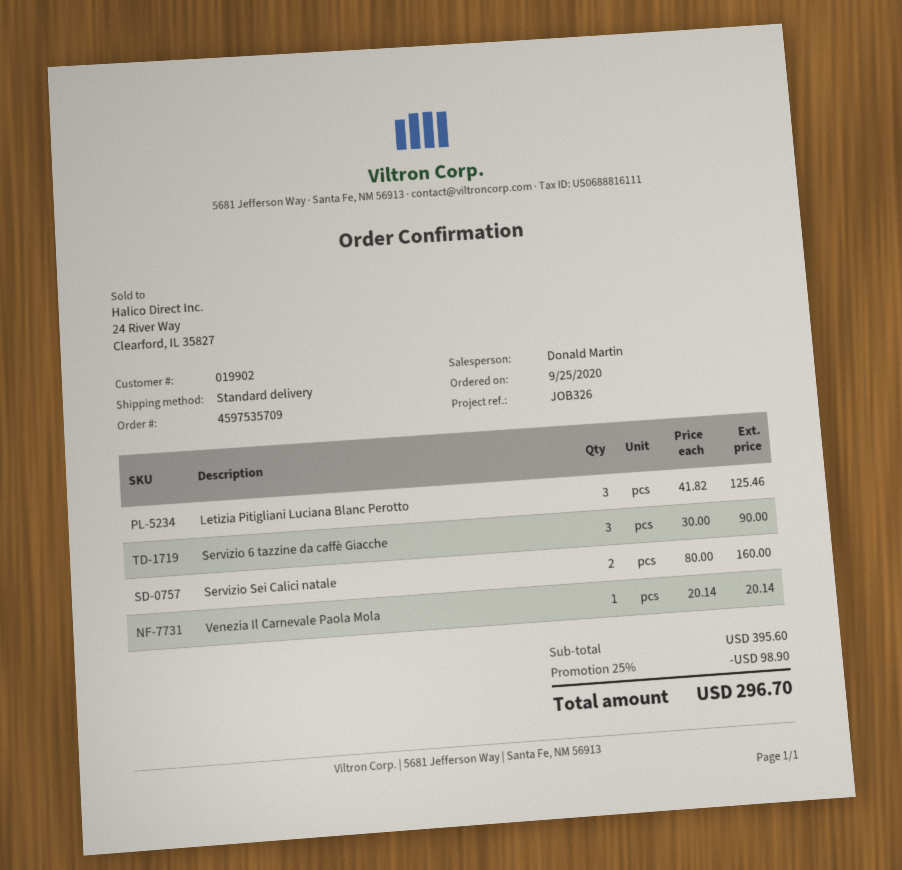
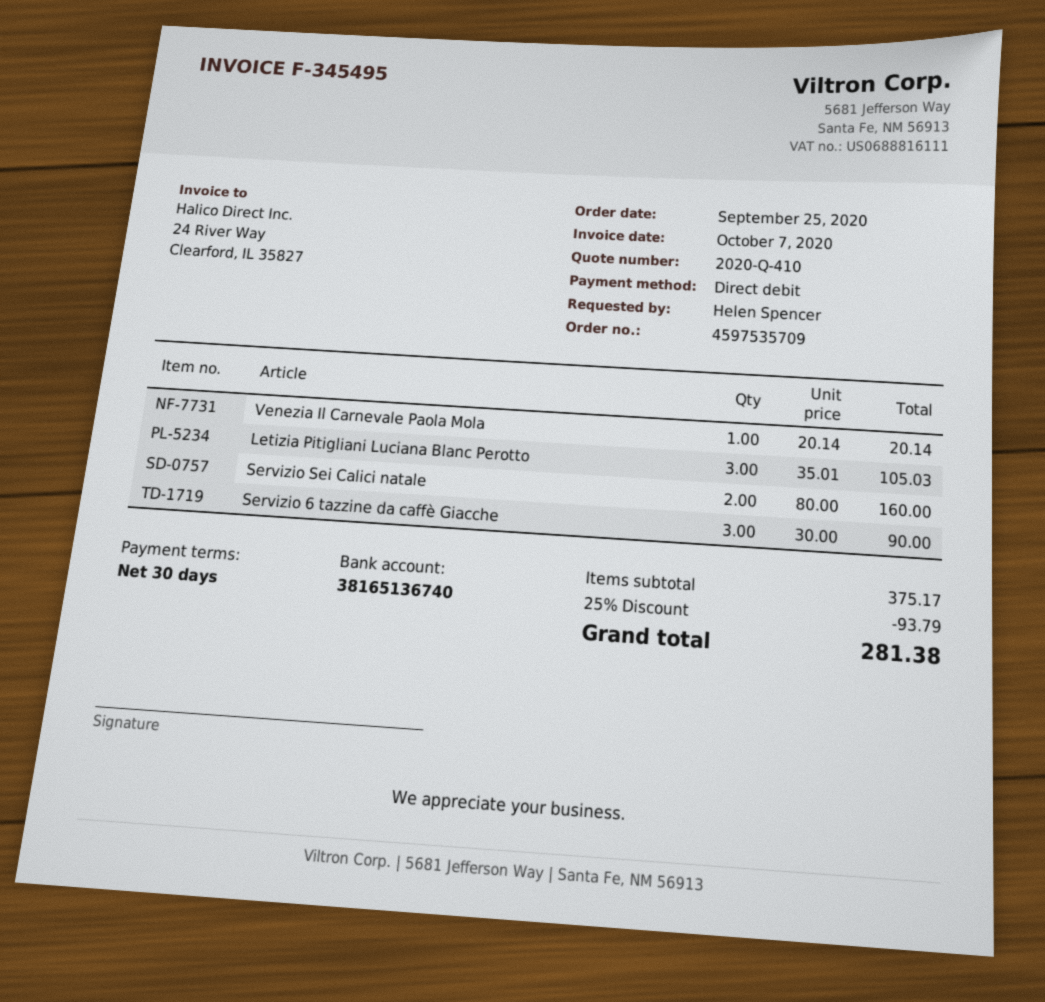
Letizia Pitigliani Luciana Blanc Perotto: 3 x 41.82 = 125.46 -> 3 x 35.01 = 105.03
subtotal: 395.60 -> 375.17
discount: 25% = 98.90 -> 25% = 93.79
total: 296.70 -> 281.38

